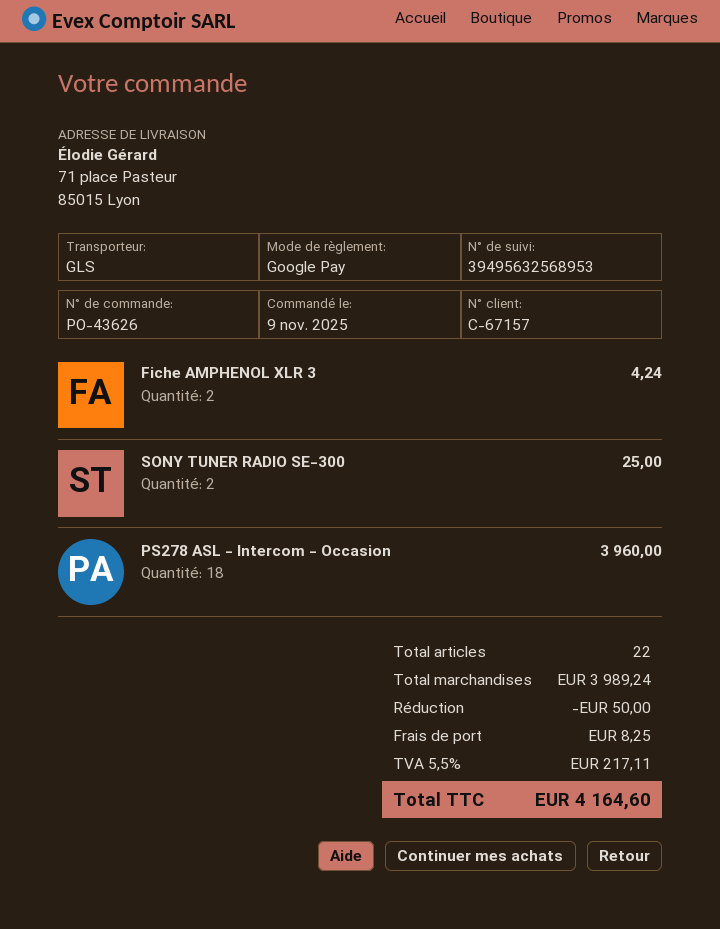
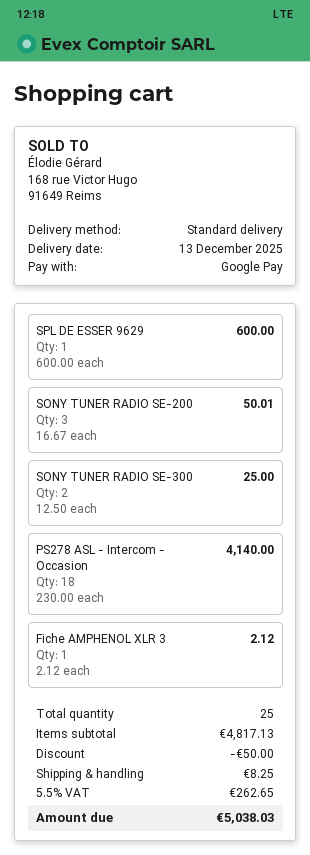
shipping method: GLS -> standard
Fiche AMPHENOL XLR 3: 2 for 4.24 -> 1 for 2.12
PS278 ASL - Intercom - Occasion: 18 for 3960.00 -> 18 for 4140.00
SPL DE ESSER 9629: none -> 1 for 600.00
SONY TUNER RADIO SE-200: none -> 3 for 50.01
total quantity: 22 -> 25
subtotal: 3989.24 -> 4817.13
tax: 5.5% = 217.11 -> 5.5% = 262.65
total: 4164.60 -> 5038.03

